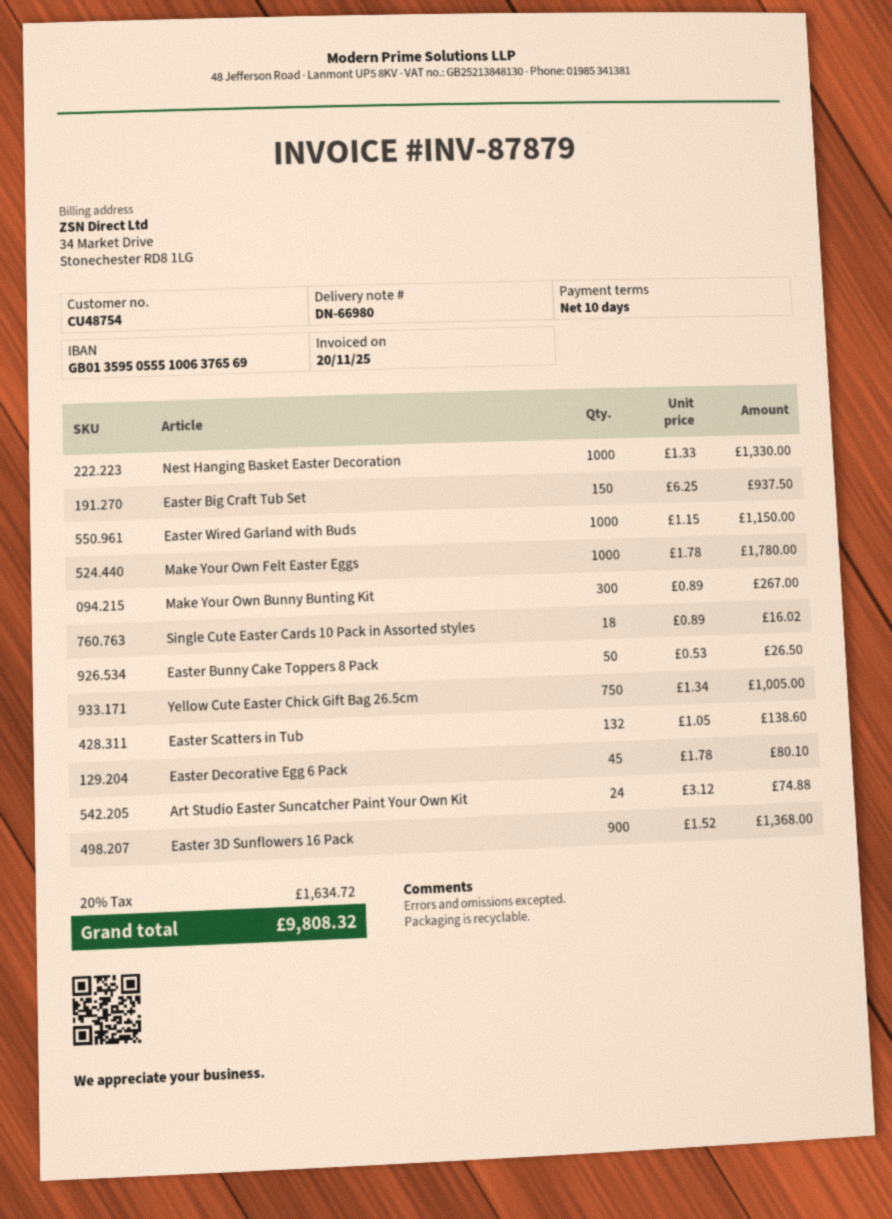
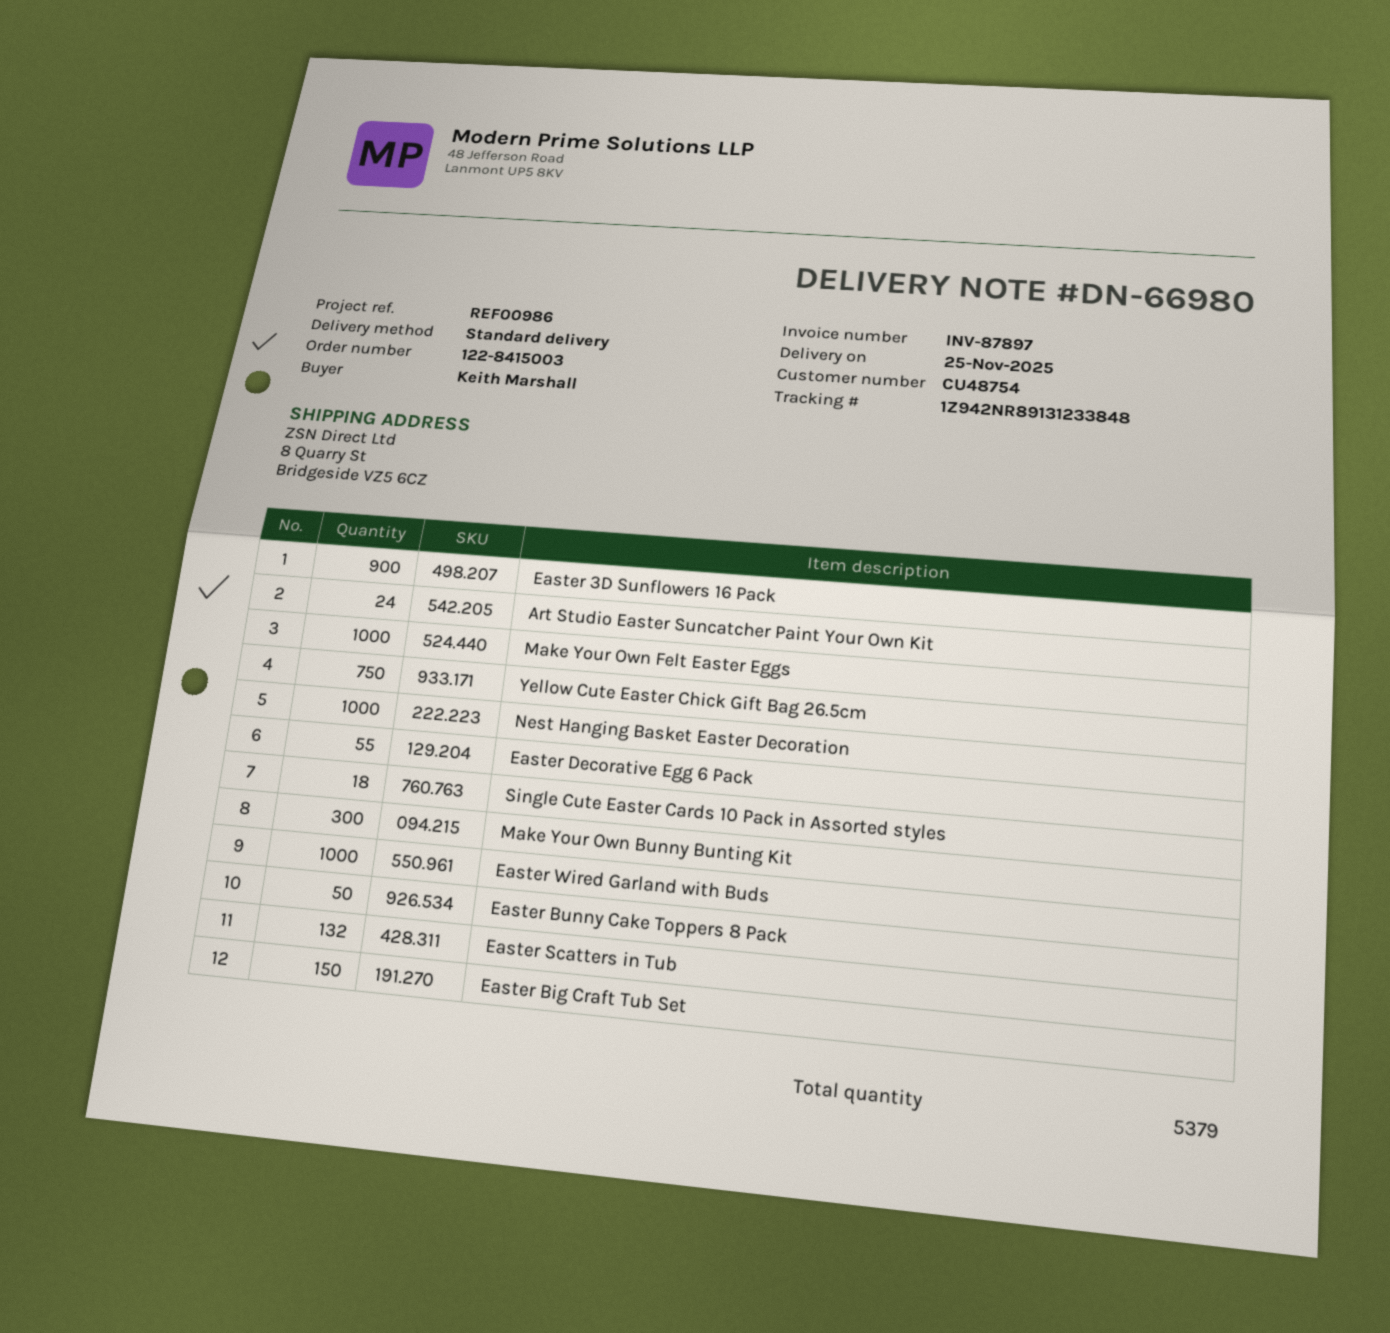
invoice number: INV-87879 -> INV-87897
Easter Decorative Egg 6 Pack: 45 -> 55

